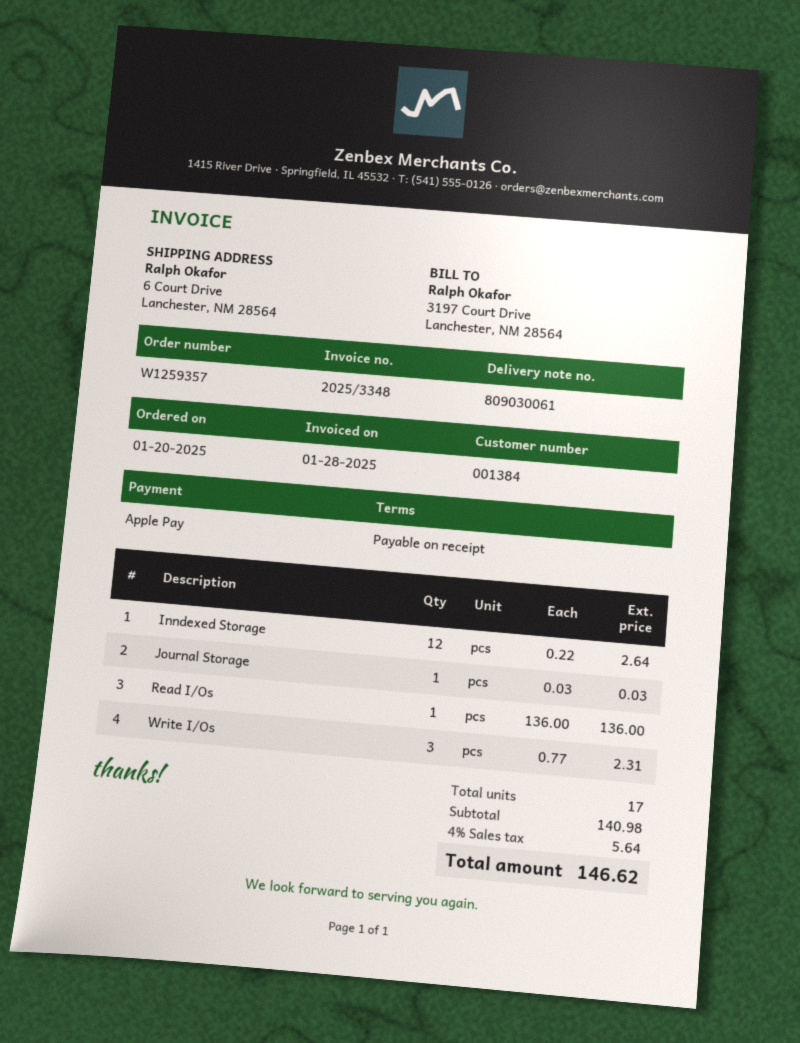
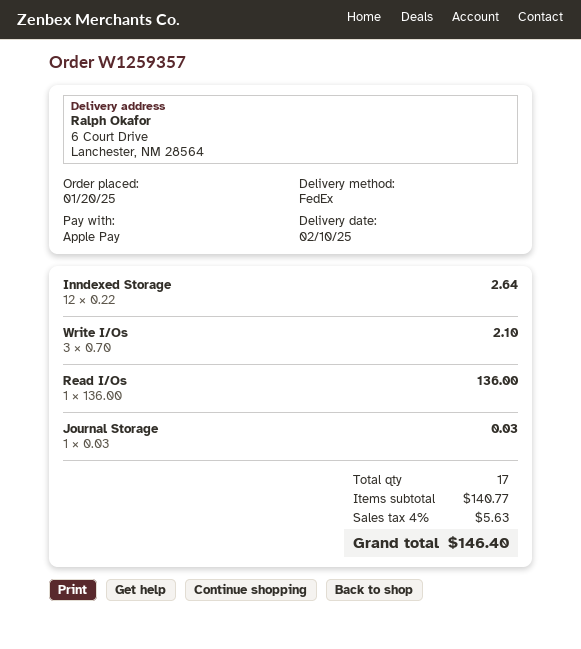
Write I/Os: 3 x 0.77 = 2.31 -> 3 x 0.70 = 2.10
subtotal: 140.98 -> 140.77
tax: 4% = 5.64 -> 4% = 5.63
total: 146.62 -> 146.40

